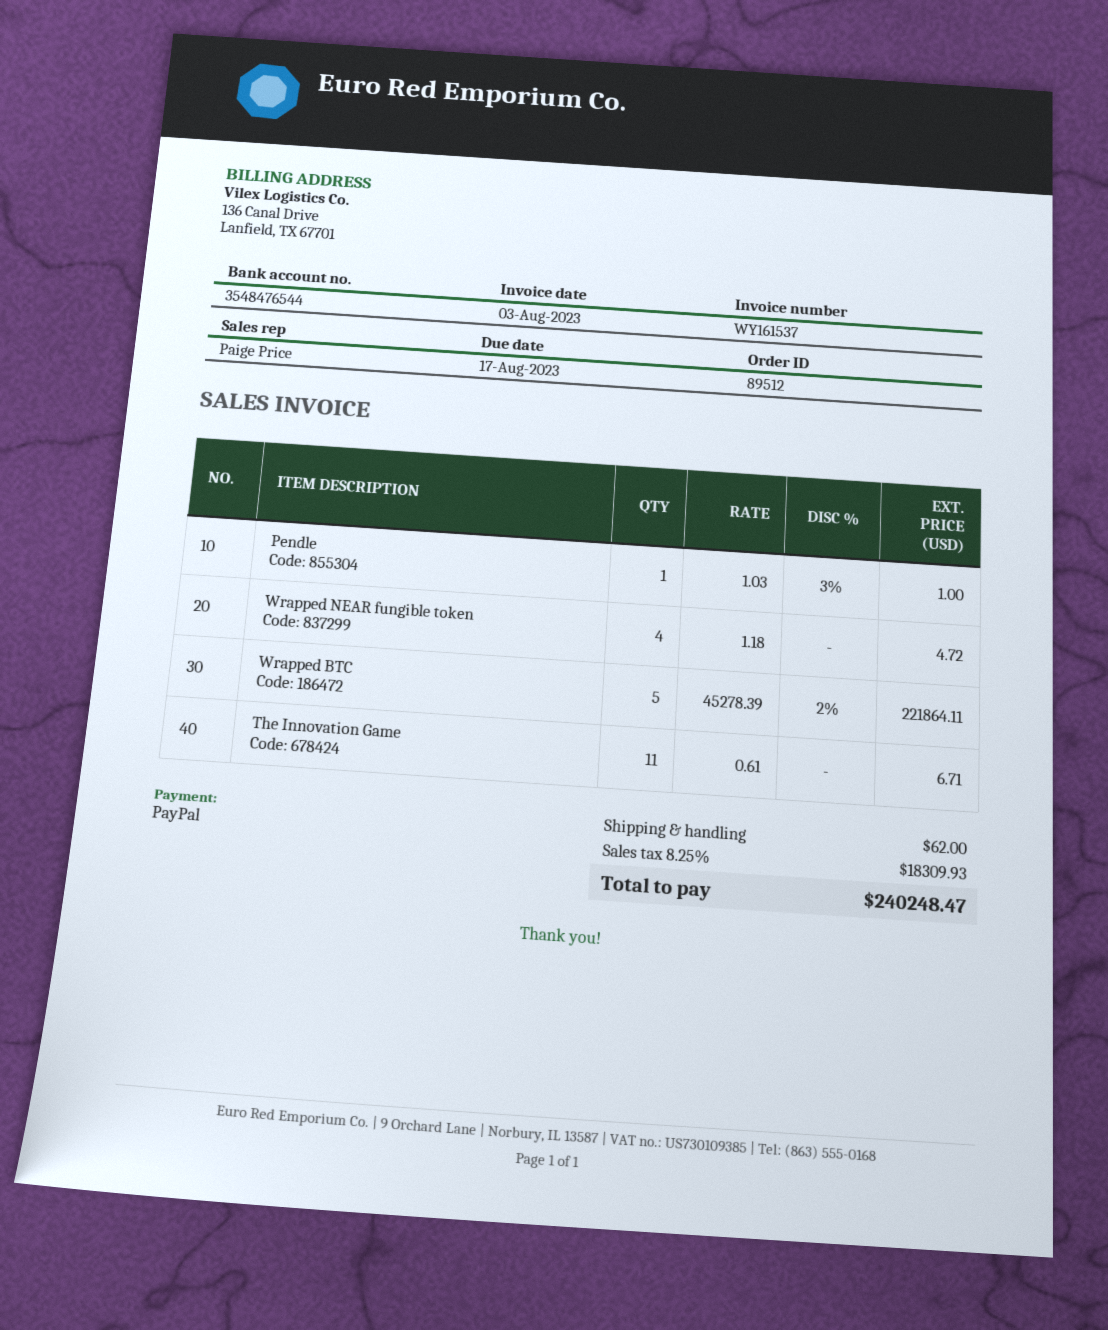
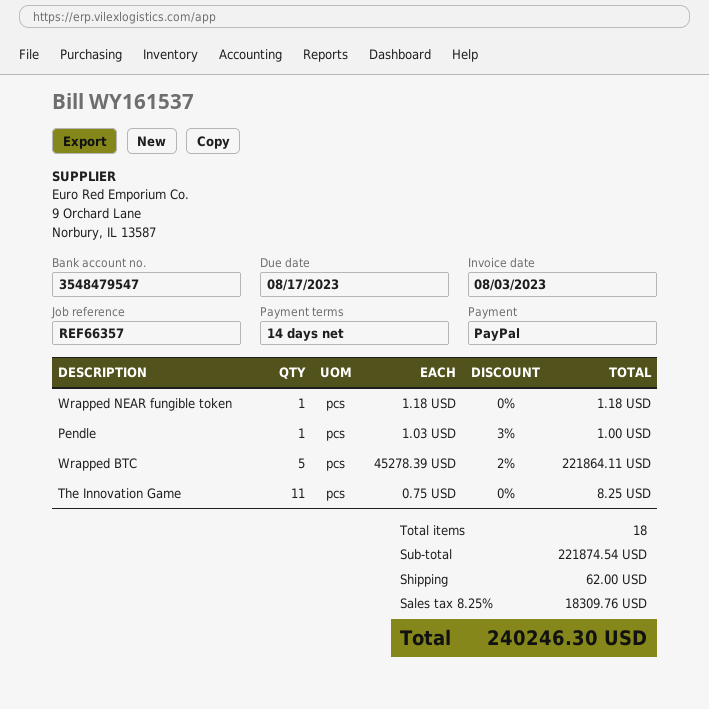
bank account: 3548476544 -> 3548479547
Wrapped NEAR fungible token: 4 x 1.18 = 4.72 -> 1 x 1.18 = 1.18
The Innovation Game: 11 x 0.61 = 6.71 -> 11 x 0.75 = 8.25
tax: 8.25% = 18309.93 -> 8.25% = 18309.76
total: 240248.47 -> 240246.30

